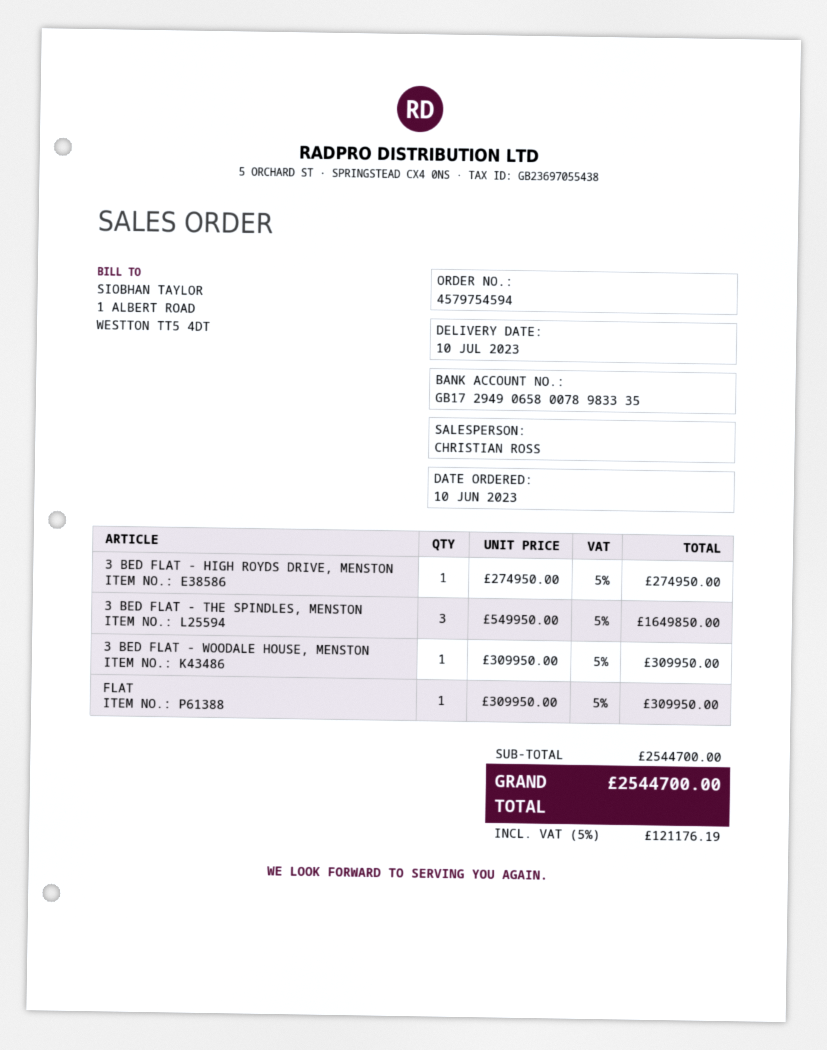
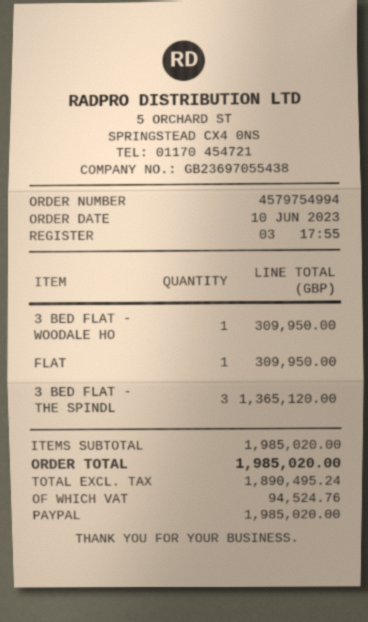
order number: 4579754594 -> 4579754994
3 BED FLAT - HIGH ROYDS DRIVE, MENSTON: 1 for 274950.00 -> none
3 BED FLAT - THE SPINDLES, MENSTON: 3 for 1649850.00 -> 3 for 1365120.00
subtotal: 2544700.00 -> 1985020.00
tax: 121176.19 -> 94524.76
total: 2544700.00 -> 1985020.00

